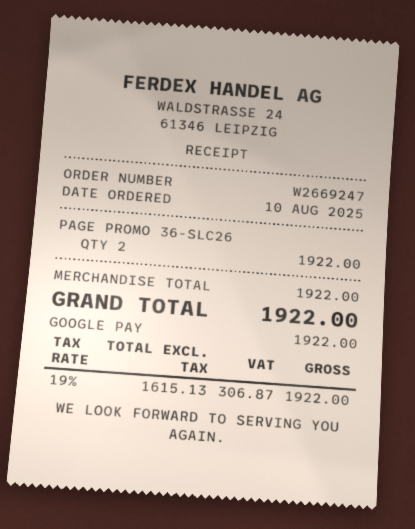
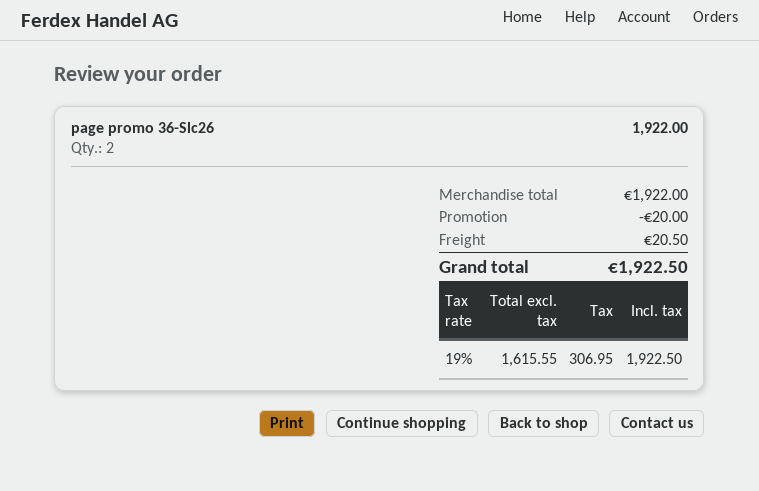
discount: none -> 20.00
shipping: none -> 20.50
net: 1615.13 -> 1615.55
tax: 19% = 306.87 -> 19% = 306.95
total: 1922.00 -> 1922.50

